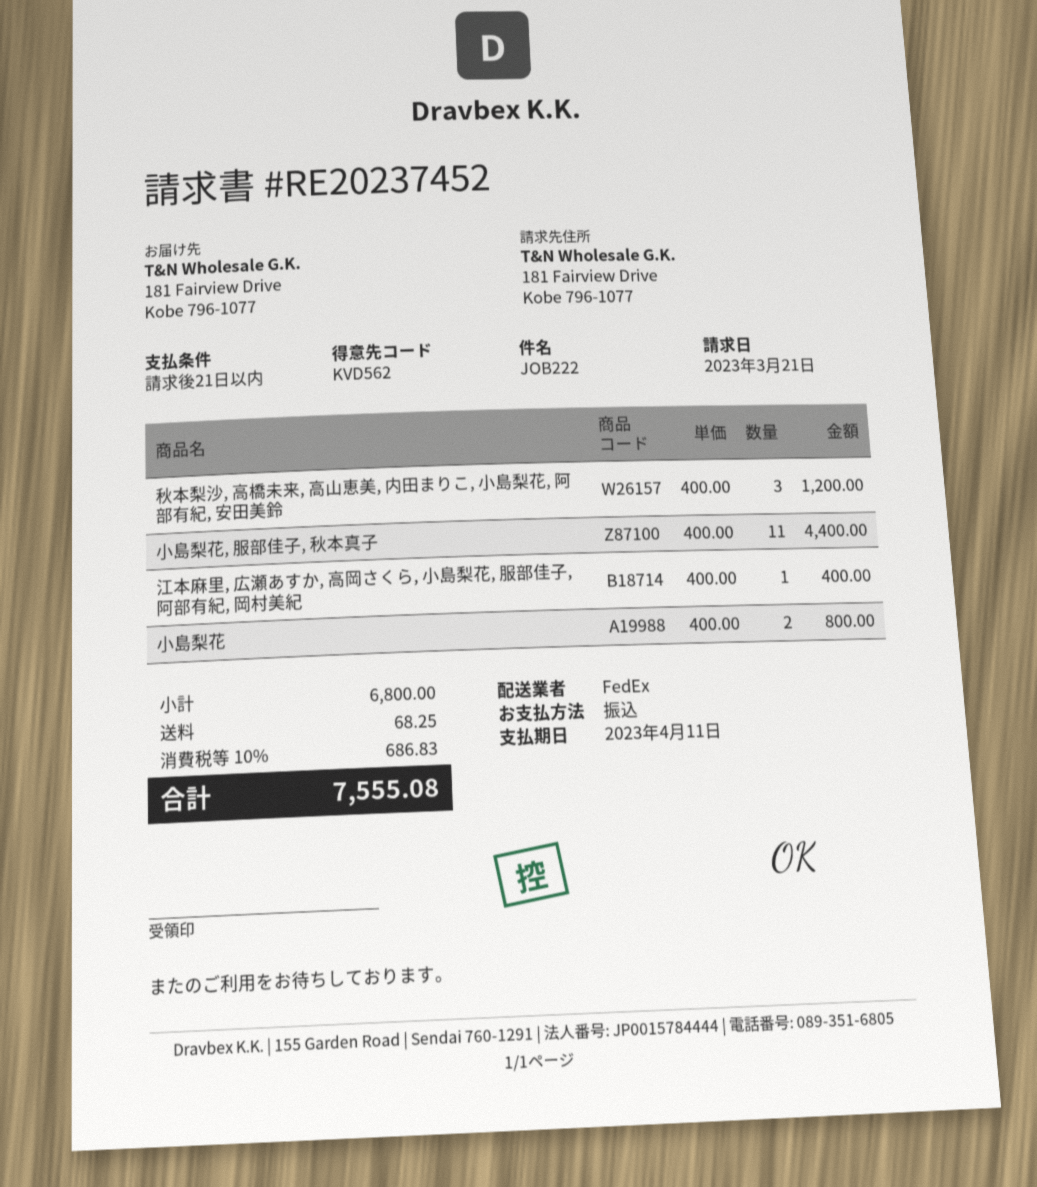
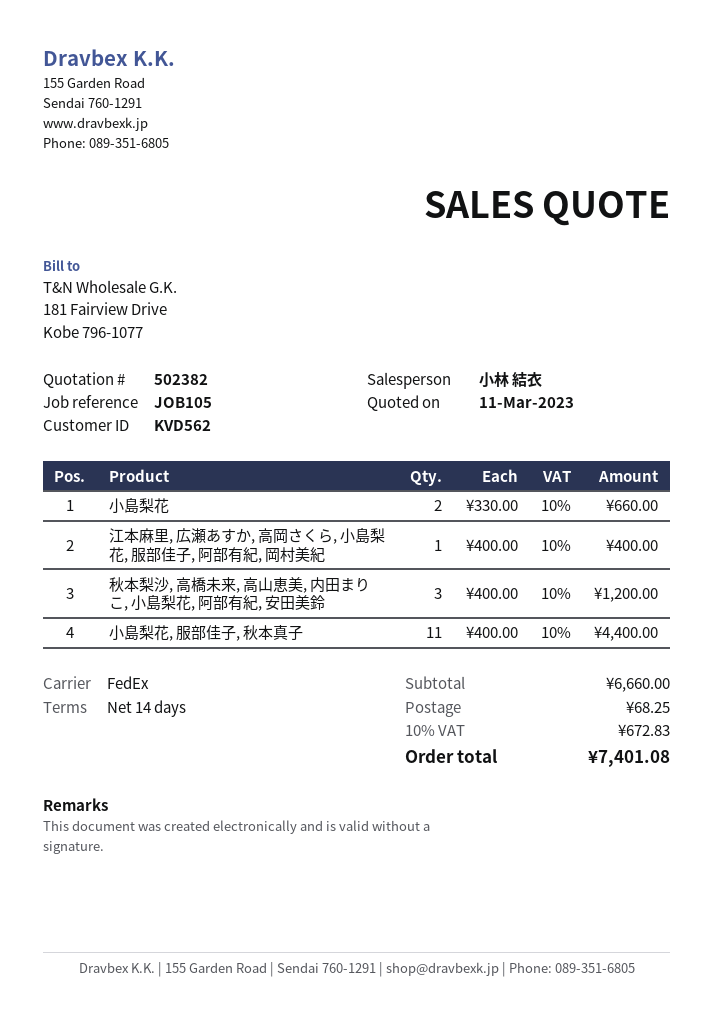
payment terms: 21 days -> 14 days
reference: JOB222 -> JOB105
小島梨花: 2 x 400.00 = 800.00 -> 2 x 330.00 = 660.00
subtotal: 6800.00 -> 6660.00
tax: 10% = 686.83 -> 10% = 672.83
total: 7555.08 -> 7401.08

